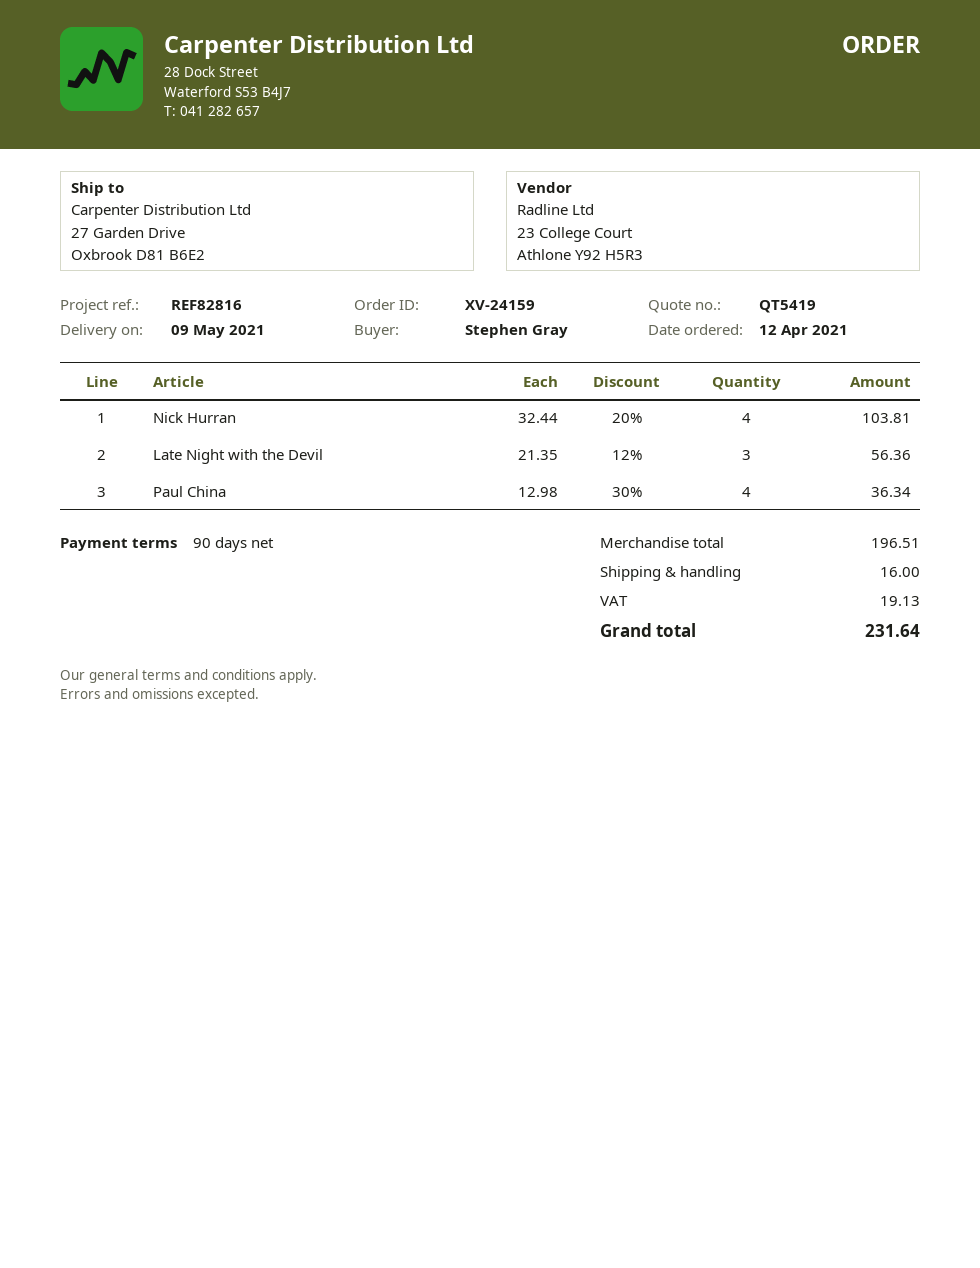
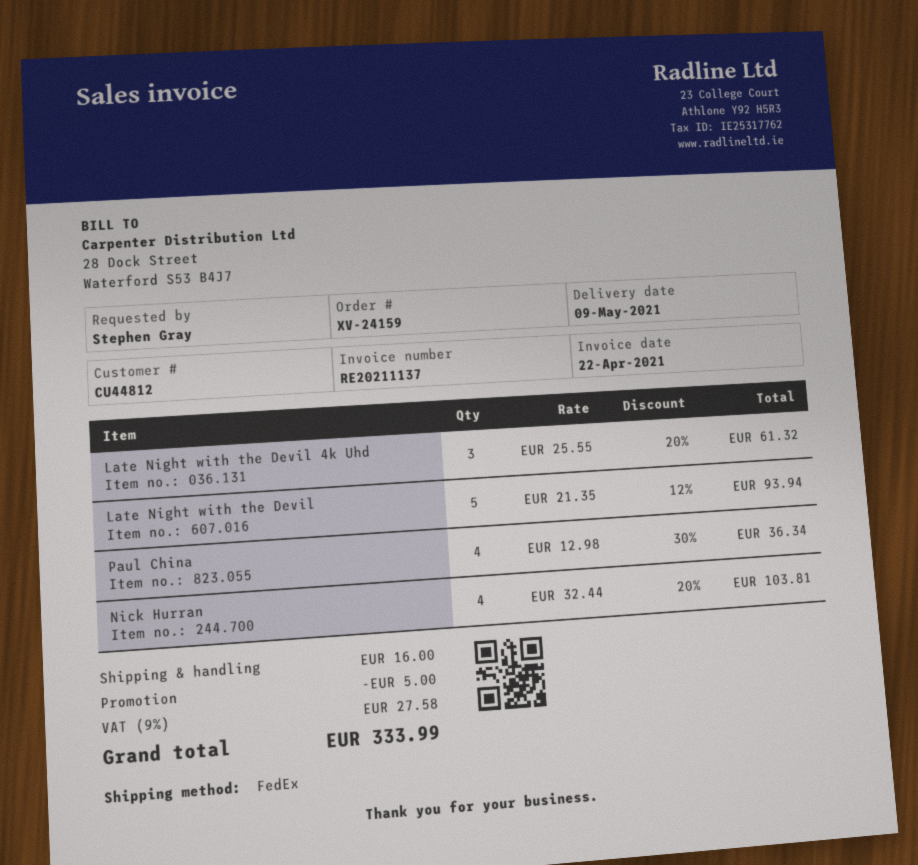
Late Night with the Devil: 3 x 21.35 - 12% = 56.36 -> 5 x 21.35 - 12% = 93.94
Late Night with the Devil 4k Uhd: none -> 3 x 25.55 - 20% = 61.32
discount: none -> 5.00
tax: 19.13 -> 27.58
total: 231.64 -> 333.99

